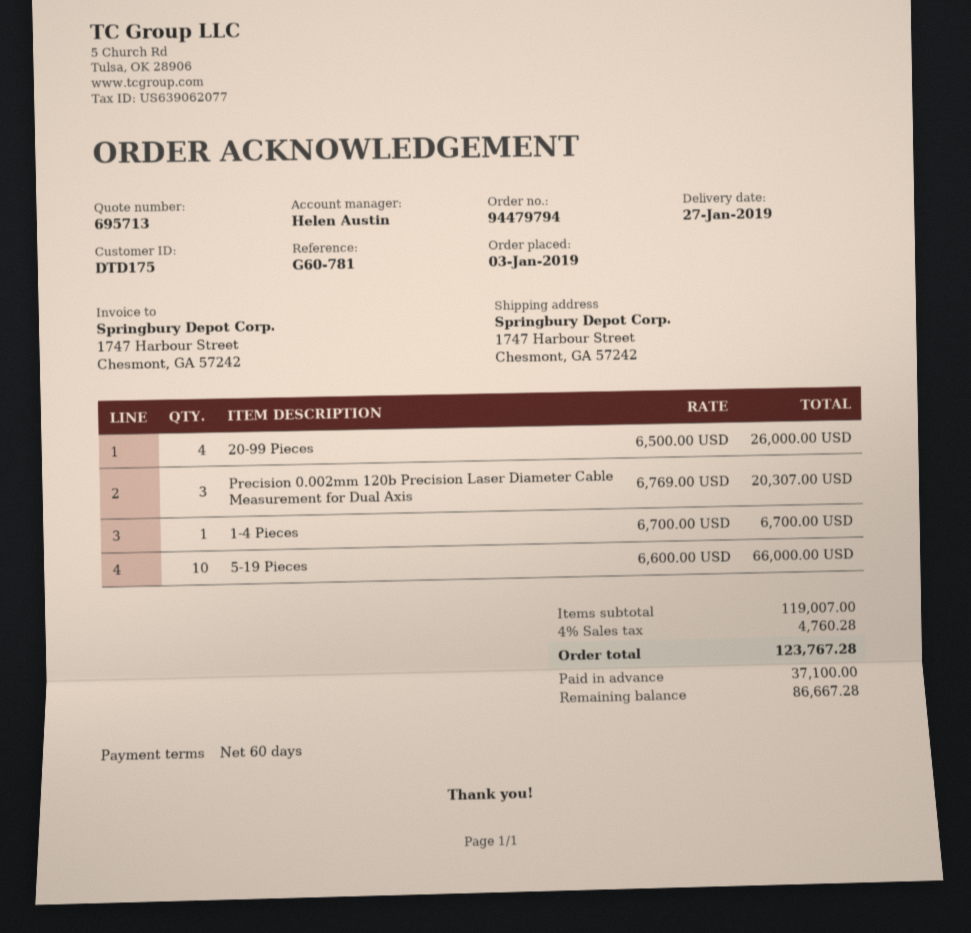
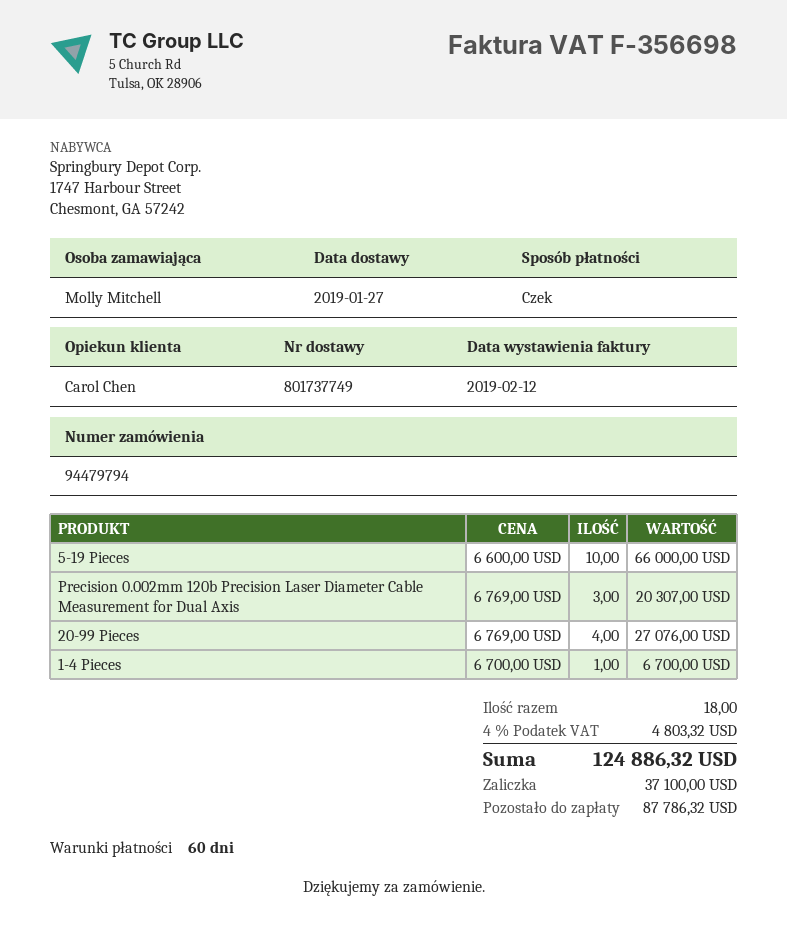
sales rep: Helen Austin -> Carol Chen
20-99 Pieces: 4 x 6500.00 = 26000.00 -> 4 x 6769.00 = 27076.00
tax: 4% = 4760.28 -> 4% = 4803.32
total: 123767.28 -> 124886.32
balance: 86667.28 -> 87786.32

